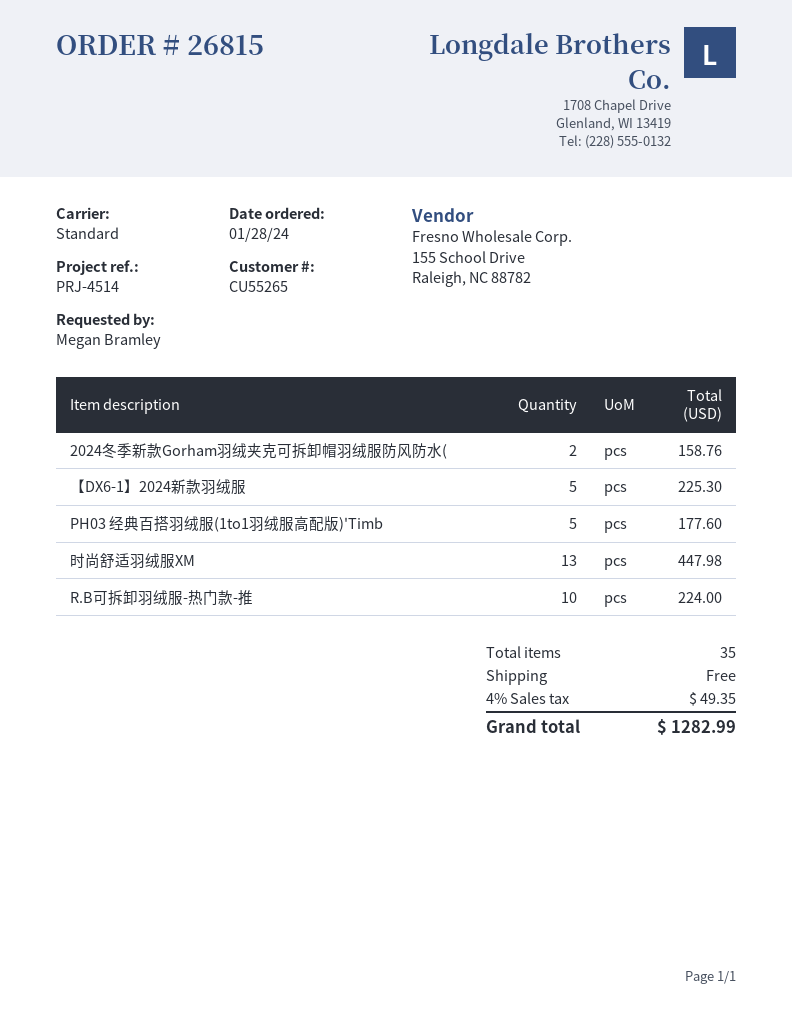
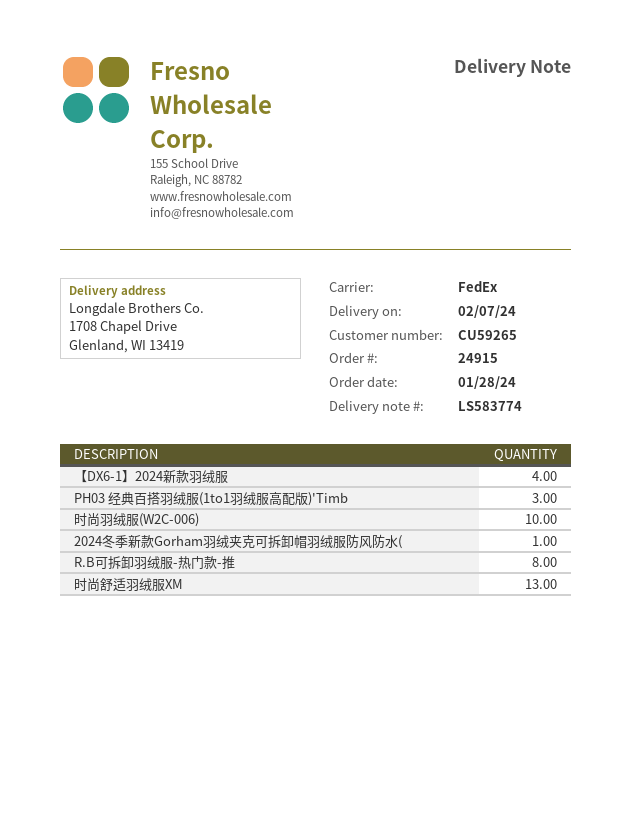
order number: 26815 -> 24915
customer number: CU55265 -> CU59265
shipping method: standard -> FedEx
2024冬季新款Gorham羽绒夹克可拆卸帽羽绒服防风防水(: 2 -> 1
【DX6-1】2024新款羽绒服: 5 -> 4
PH03 经典百搭羽绒服(1to1羽绒服高配版)'Timb: 5 -> 3
R.B可拆卸羽绒服-热门款-推: 10 -> 8
时尚羽绒服(W2C-006): none -> 10

